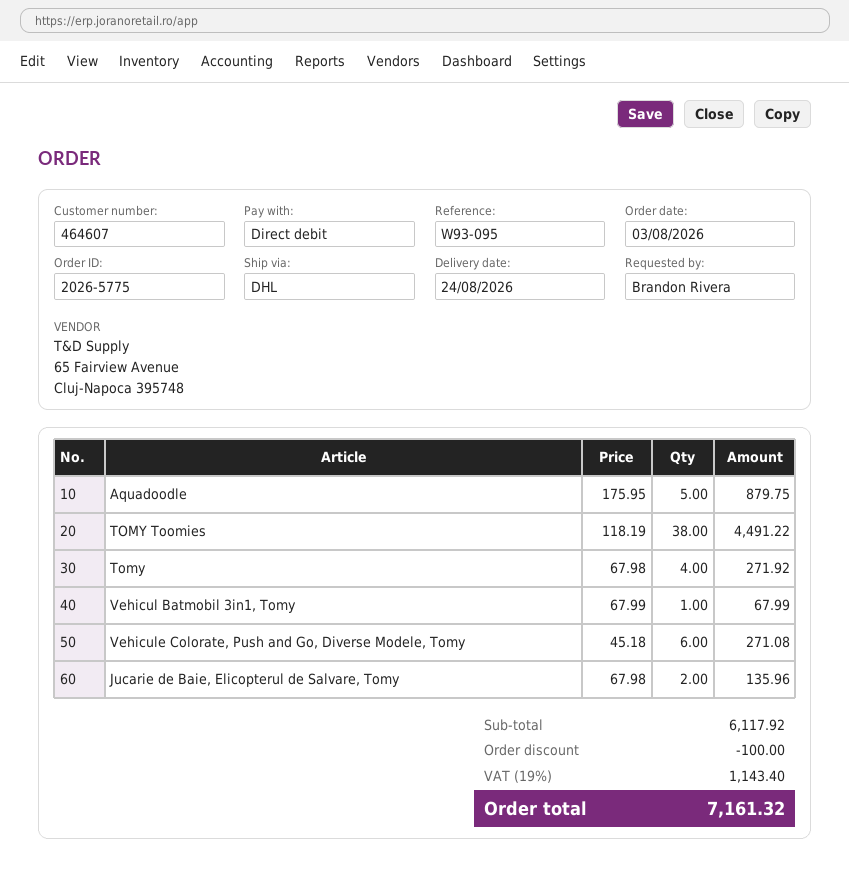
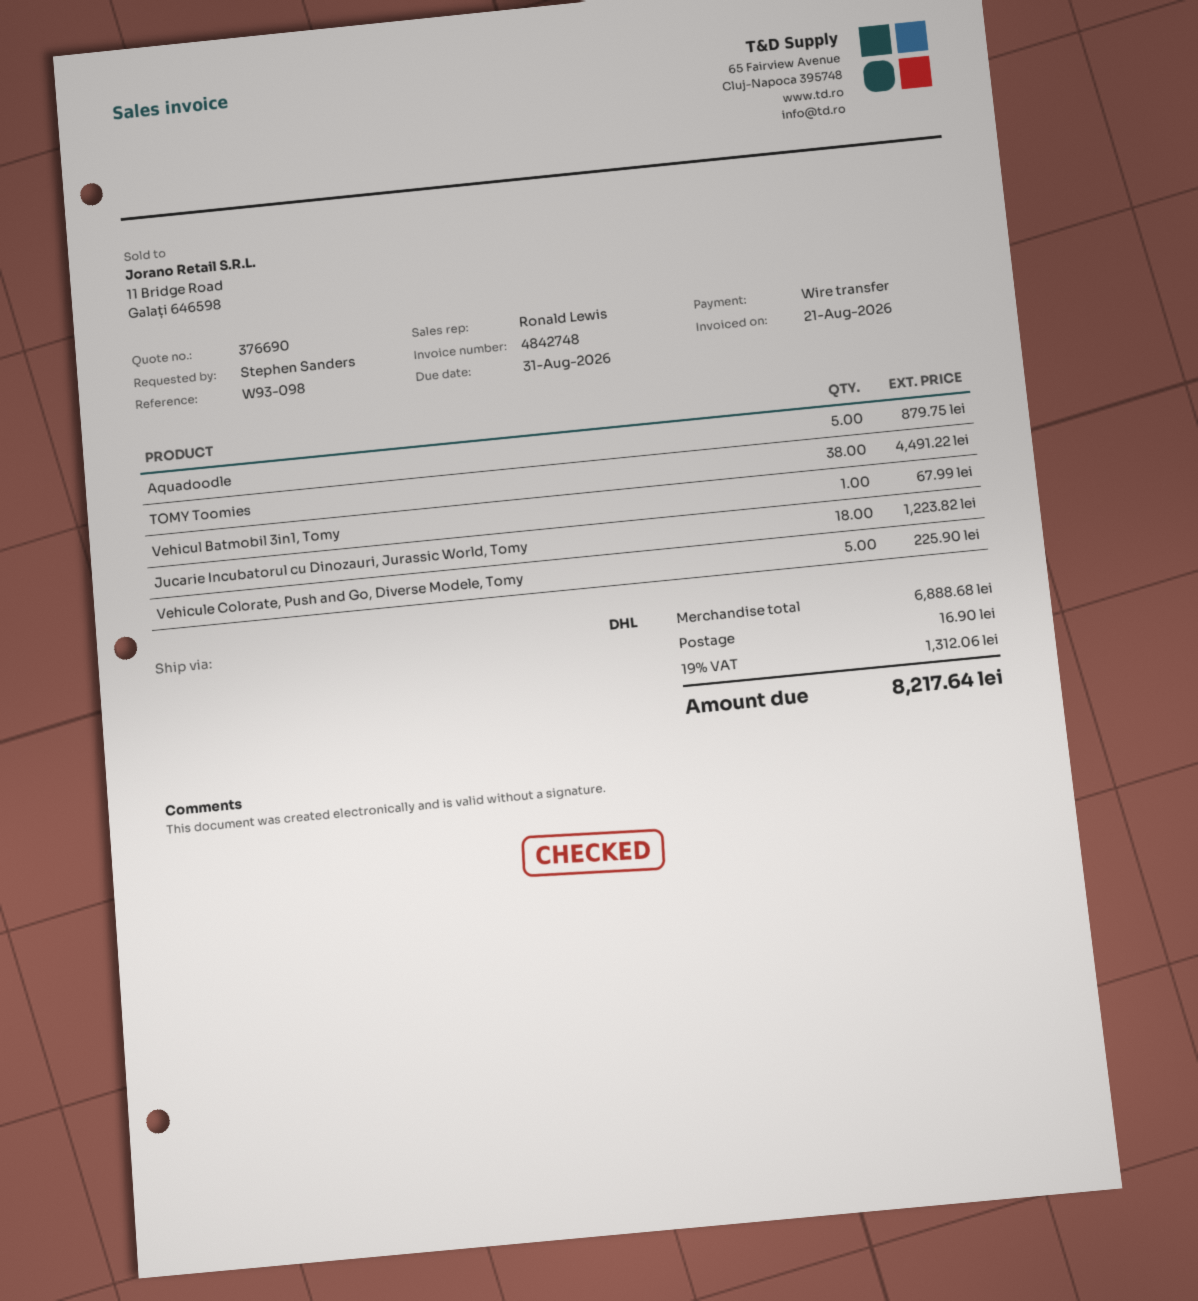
reference: W93-095 -> W93-098
ordered by: Brandon Rivera -> Stephen Sanders
payment method: direct debit -> bank transfer
Tomy: 4 for 271.92 -> none
Vehicule Colorate, Push and Go, Diverse Modele, Tomy: 6 for 271.08 -> 5 for 225.90
Jucarie de Baie, Elicopterul de Salvare, Tomy: 2 for 135.96 -> none
Jucarie Incubatorul cu Dinozauri, Jurassic World, Tomy: none -> 18 for 1223.82
subtotal: 6117.92 -> 6888.68
discount: 100.00 -> none
shipping: none -> 16.90
tax: 19% = 1143.40 -> 19% = 1312.06
total: 7161.32 -> 8217.64

